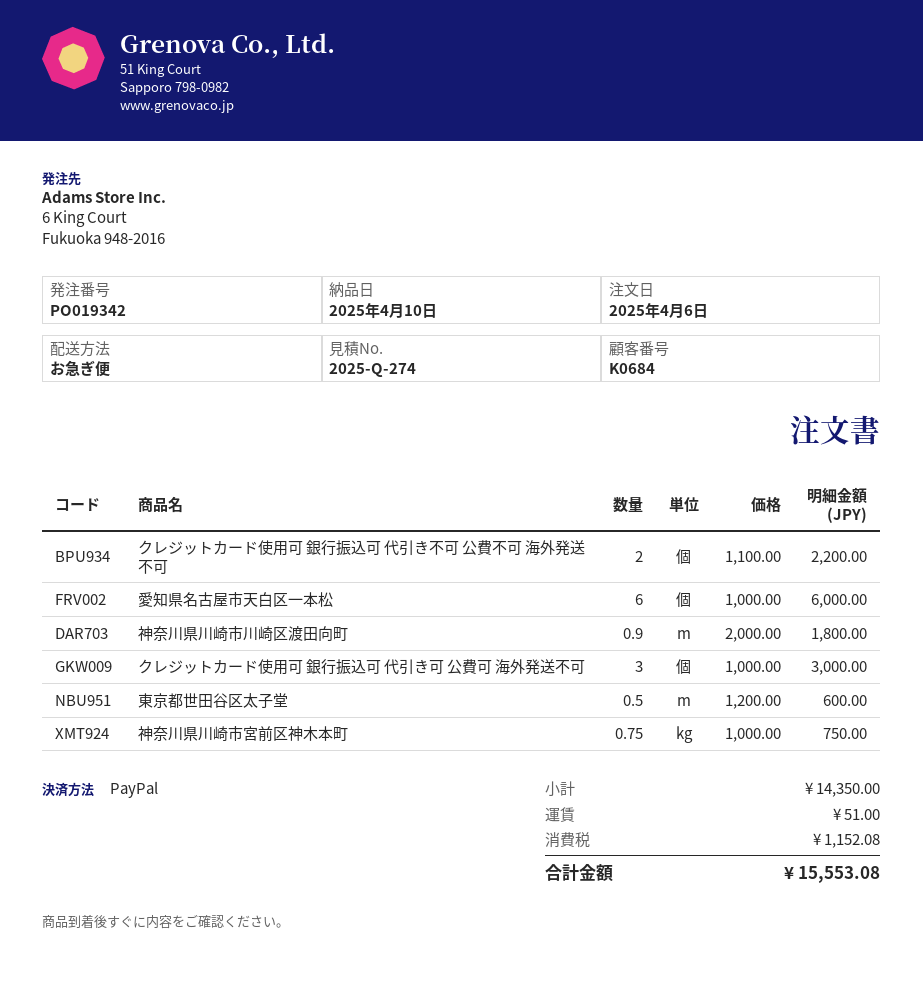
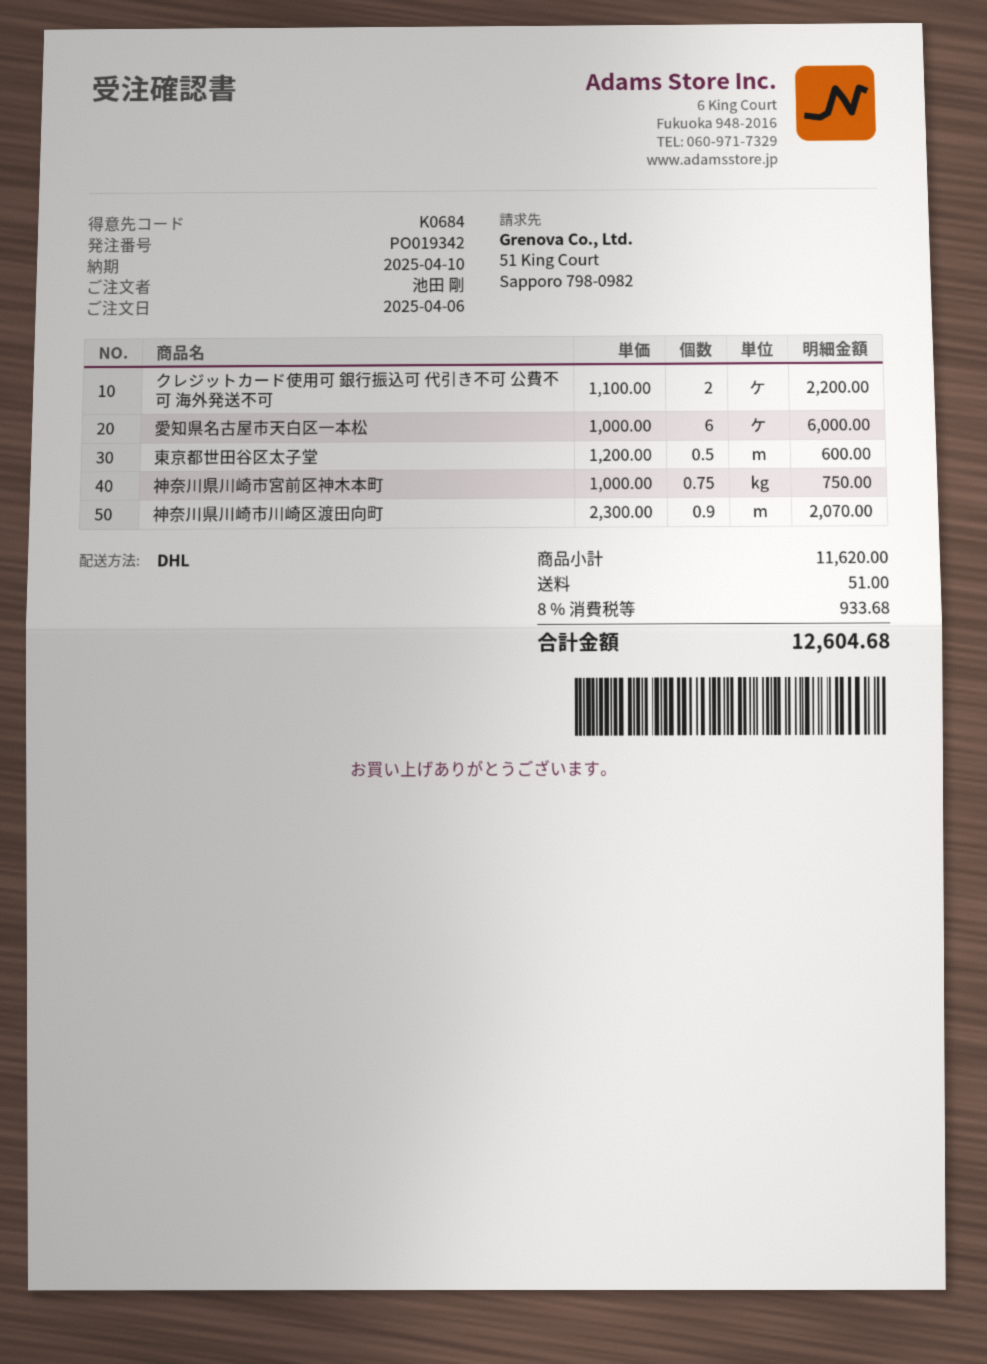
shipping method: express -> DHL
神奈川県川崎市川崎区渡田向町: 0.9 x 2000.00 = 1800.00 -> 0.9 x 2300.00 = 2070.00
クレジットカード使用可 銀行振込可 代引き可 公費可 海外発送不可: 3 x 1000.00 = 3000.00 -> none
subtotal: 14350.00 -> 11620.00
tax: 1152.08 -> 933.68
total: 15553.08 -> 12604.68

